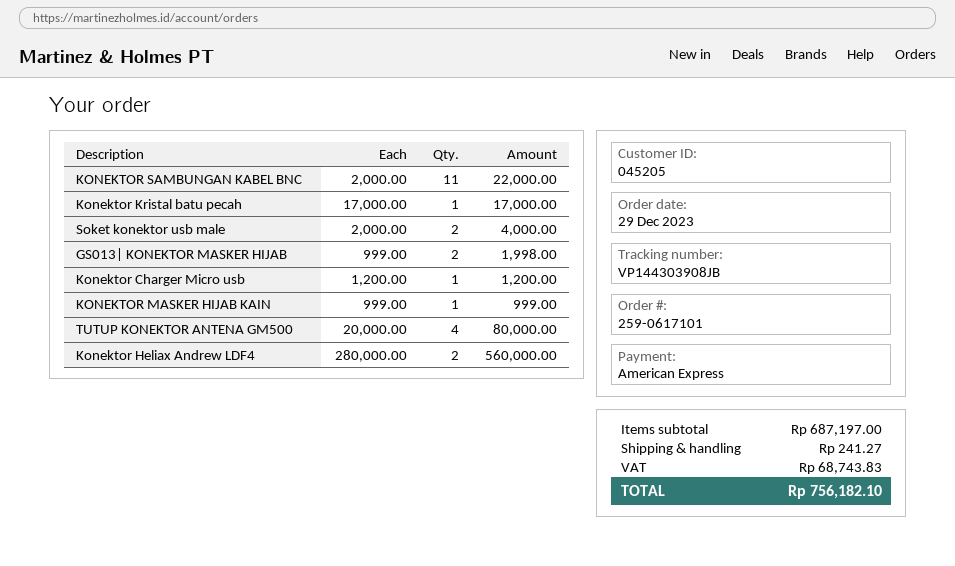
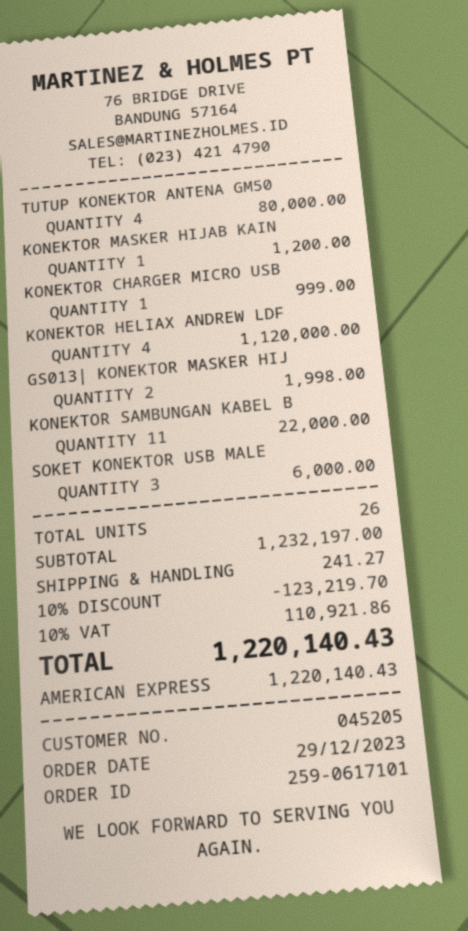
Konektor Kristal batu pecah: 1 for 17000.00 -> none
Soket konektor usb male: 2 for 4000.00 -> 3 for 6000.00
Konektor Charger Micro usb: 1 for 1200.00 -> 1 for 999.00
KONEKTOR MASKER HIJAB KAIN: 1 for 999.00 -> 1 for 1200.00
Konektor Heliax Andrew LDF4: 2 for 560000.00 -> 4 for 1120000.00
subtotal: 687197.00 -> 1232197.00
discount: none -> 10% = 123219.70
tax: 68743.83 -> 110921.86
total: 756182.10 -> 1220140.43

